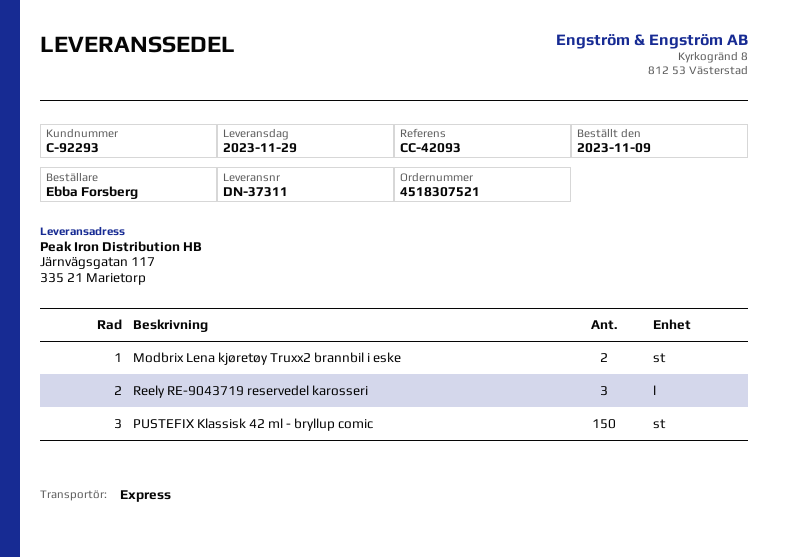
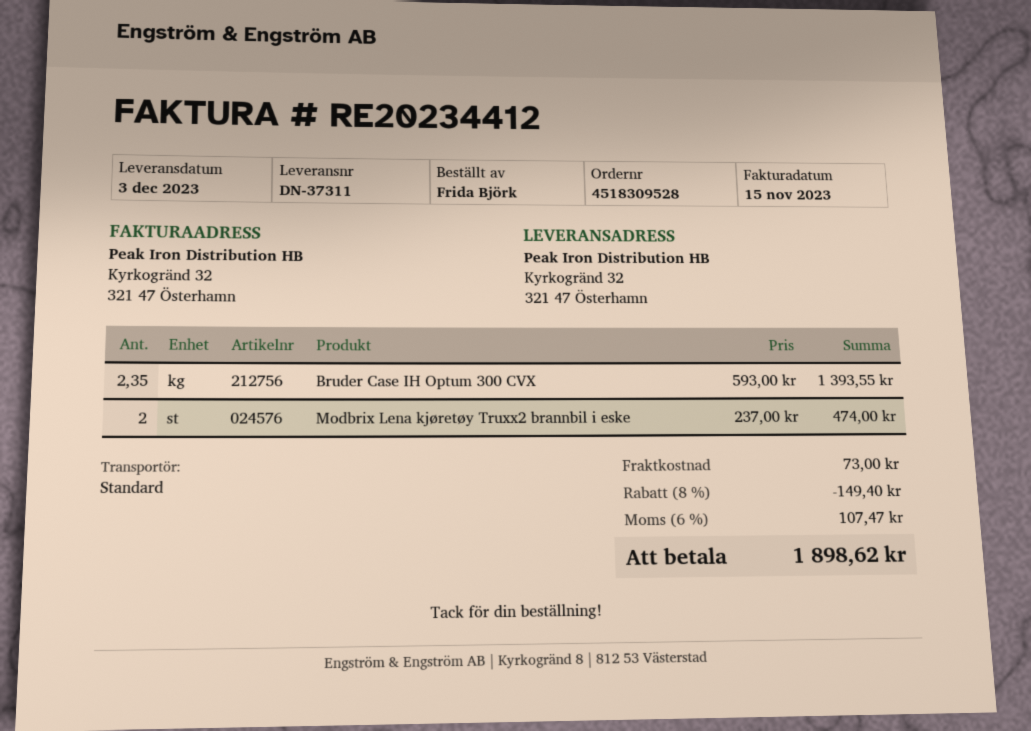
order number: 4518307521 -> 4518309528
delivery date: 2023-11-29 -> 2023-12-03
ordered by: Ebba Forsberg -> Frida Björk
shipping method: express -> standard
ship to: Järnvägsgatan 117, 335 21 Marietorp -> Kyrkogränd 32, 321 47 Österhamn
Reely RE-9043719 reservedel karosseri: 3 -> none
PUSTEFIX Klassisk 42 ml - bryllup comic: 150 -> none
Bruder Case IH Optum 300 CVX: none -> 2.35

